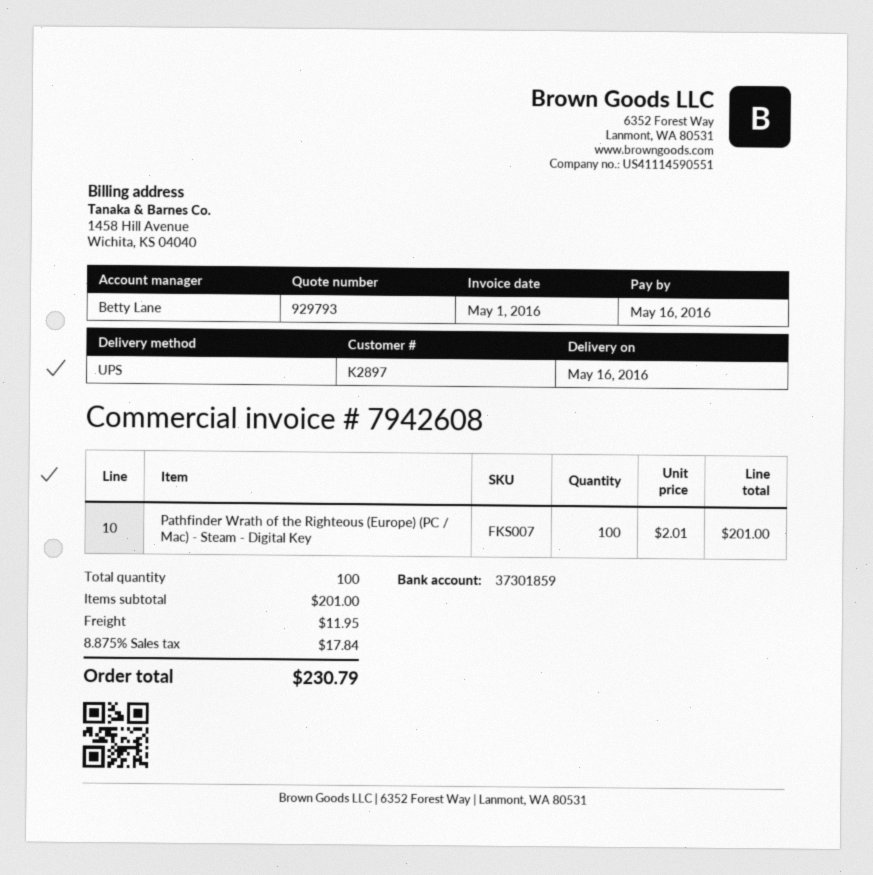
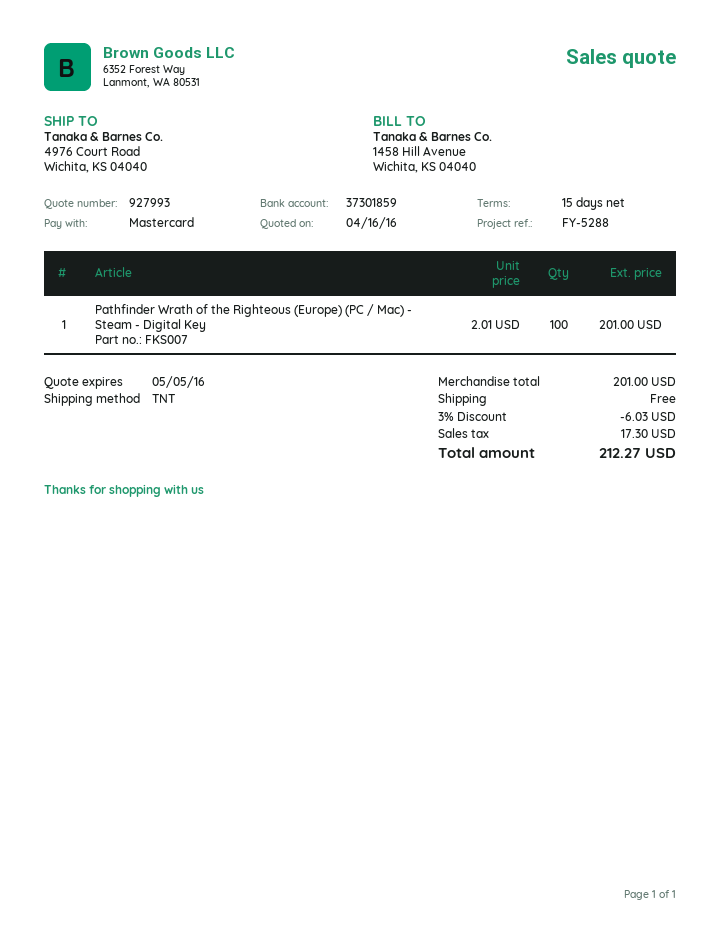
quote number: 929793 -> 927993
shipping method: UPS -> TNT
discount: none -> 3% = 6.03
shipping: 11.95 -> 0.00
tax: 17.84 -> 17.30
total: 230.79 -> 212.27

